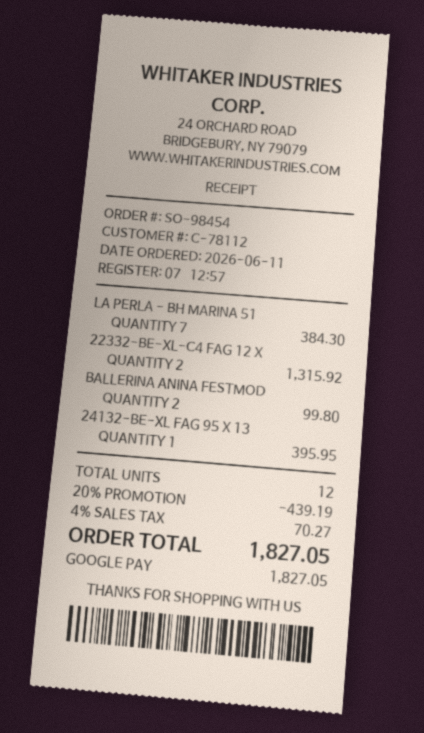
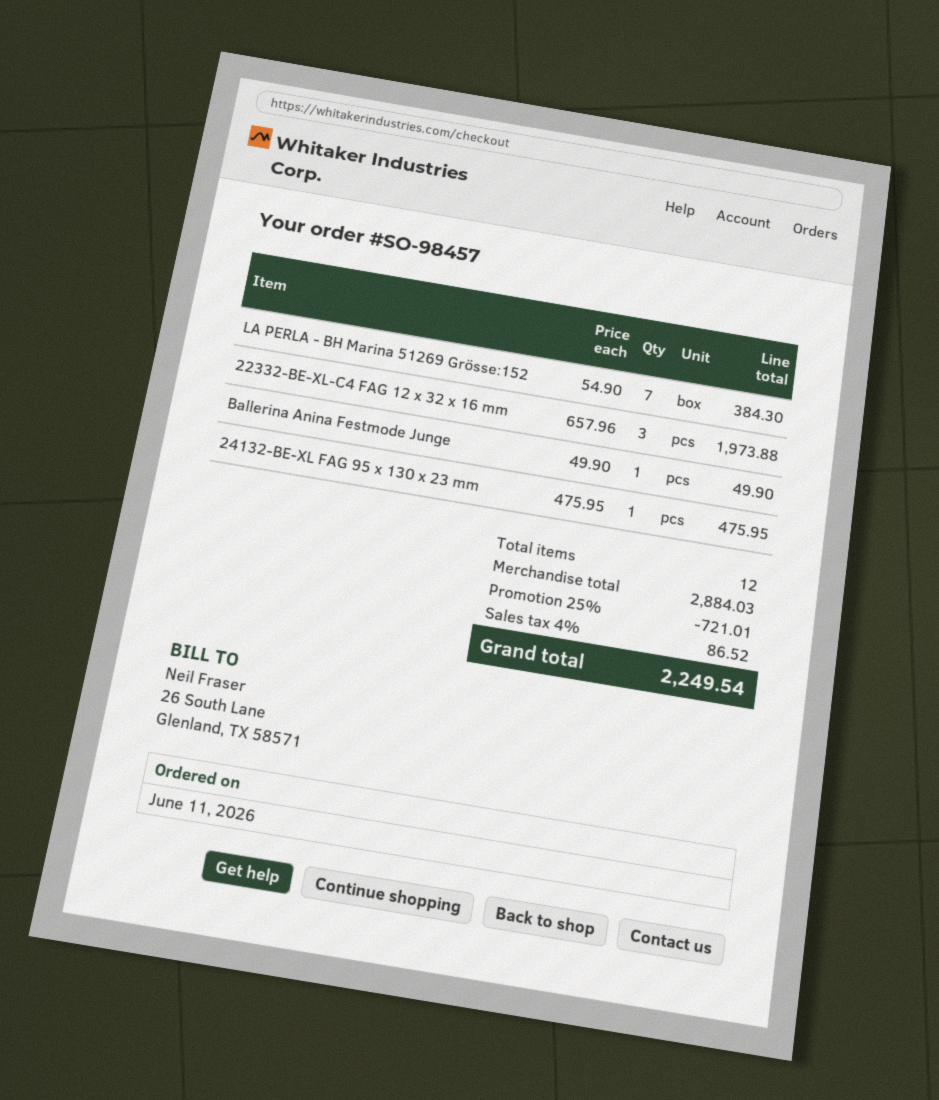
order number: SO-98454 -> SO-98457
22332-BE-XL-C4 FAG 12 X: 2 for 1315.92 -> 3 for 1973.88
BALLERINA ANINA FESTMOD: 2 for 99.80 -> 1 for 49.90
24132-BE-XL FAG 95 X 13: 1 for 395.95 -> 1 for 475.95
discount: 20% = 439.19 -> 25% = 721.01
tax: 4% = 70.27 -> 4% = 86.52
total: 1827.05 -> 2249.54

